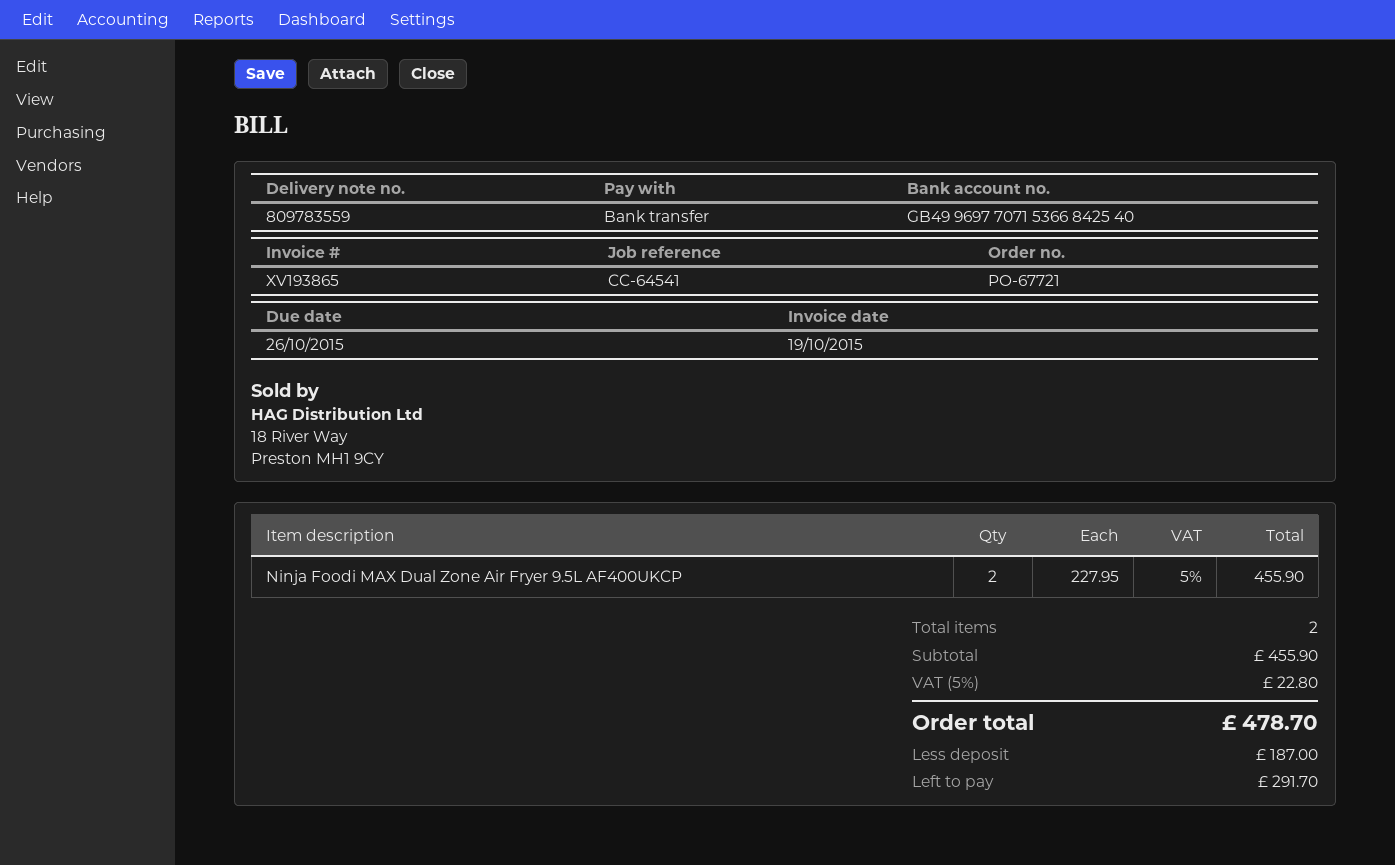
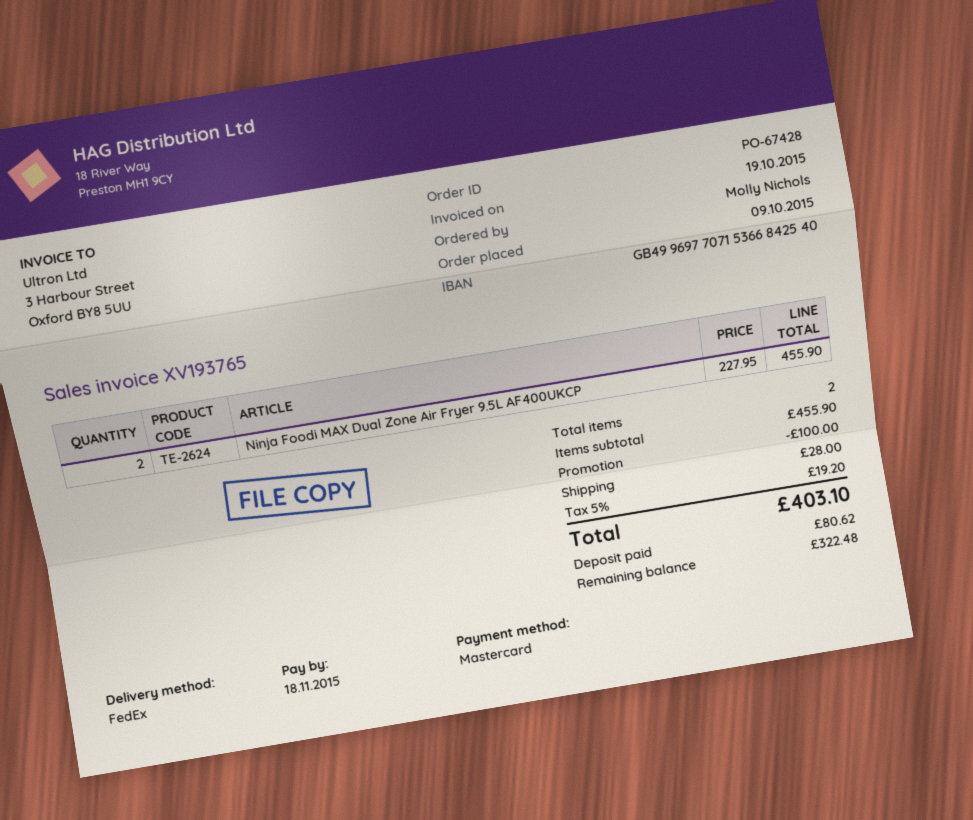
order number: PO-67721 -> PO-67428
invoice number: XV193865 -> XV193765
due date: 2015-10-26 -> 2015-11-18
payment method: bank transfer -> Mastercard
discount: none -> 100.00
shipping: none -> 28.00
tax: 5% = 22.80 -> 5% = 19.20
total: 478.70 -> 403.10
deposit: 187.00 -> 80.62
balance: 291.70 -> 322.48

